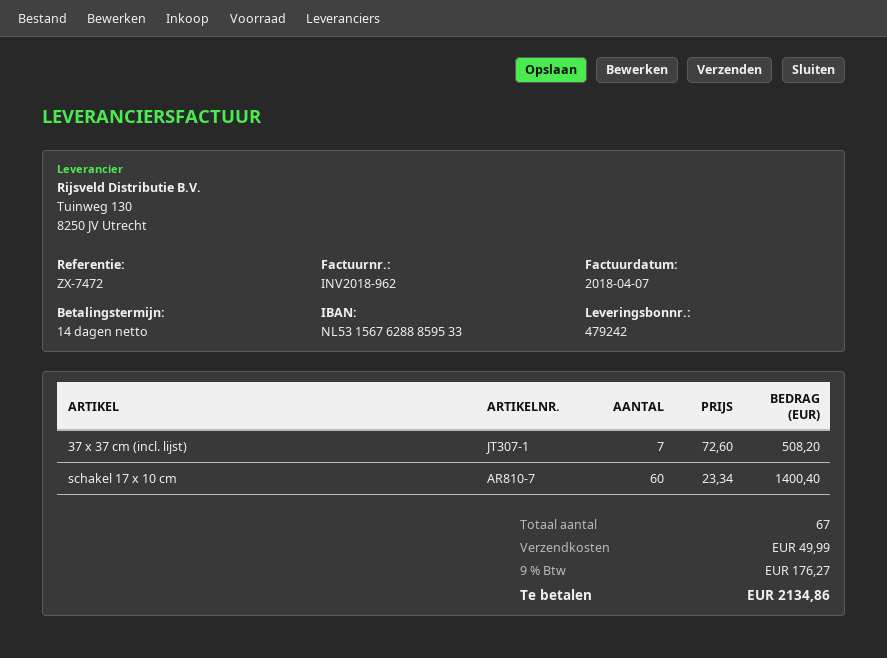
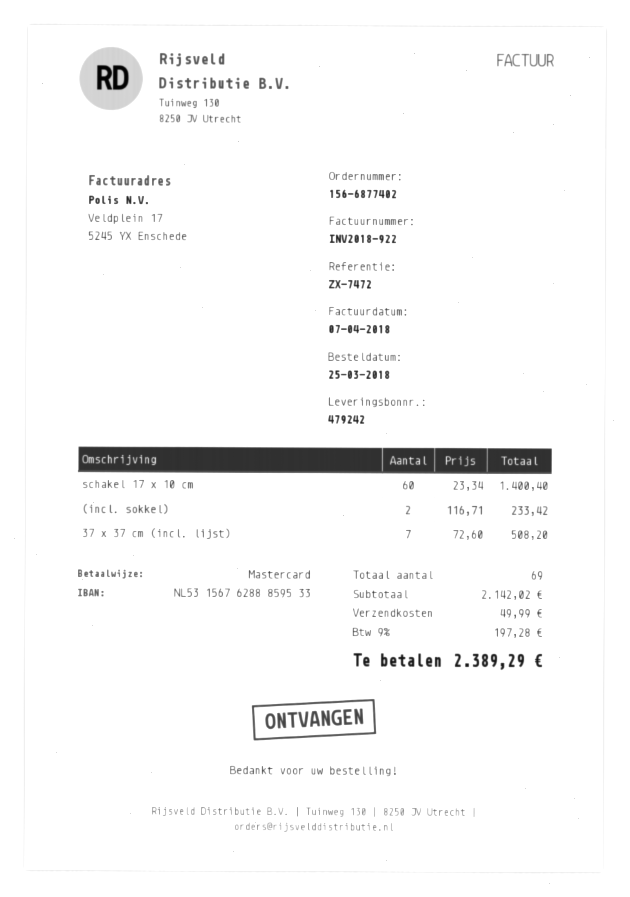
invoice number: INV2018-962 -> INV2018-922
(incl. sokkel): none -> 2 x 116.71 = 233.42
total quantity: 67 -> 69
tax: 9% = 176.27 -> 9% = 197.28
total: 2134.86 -> 2389.29

